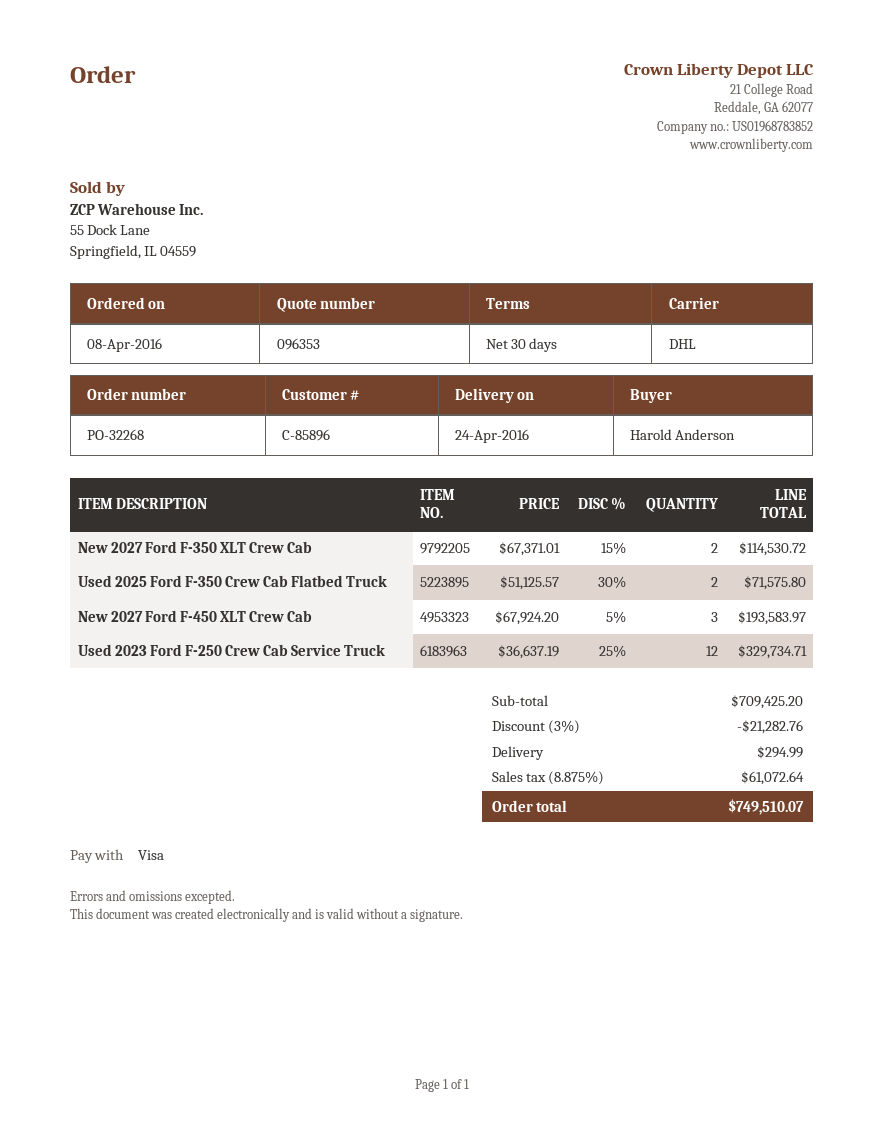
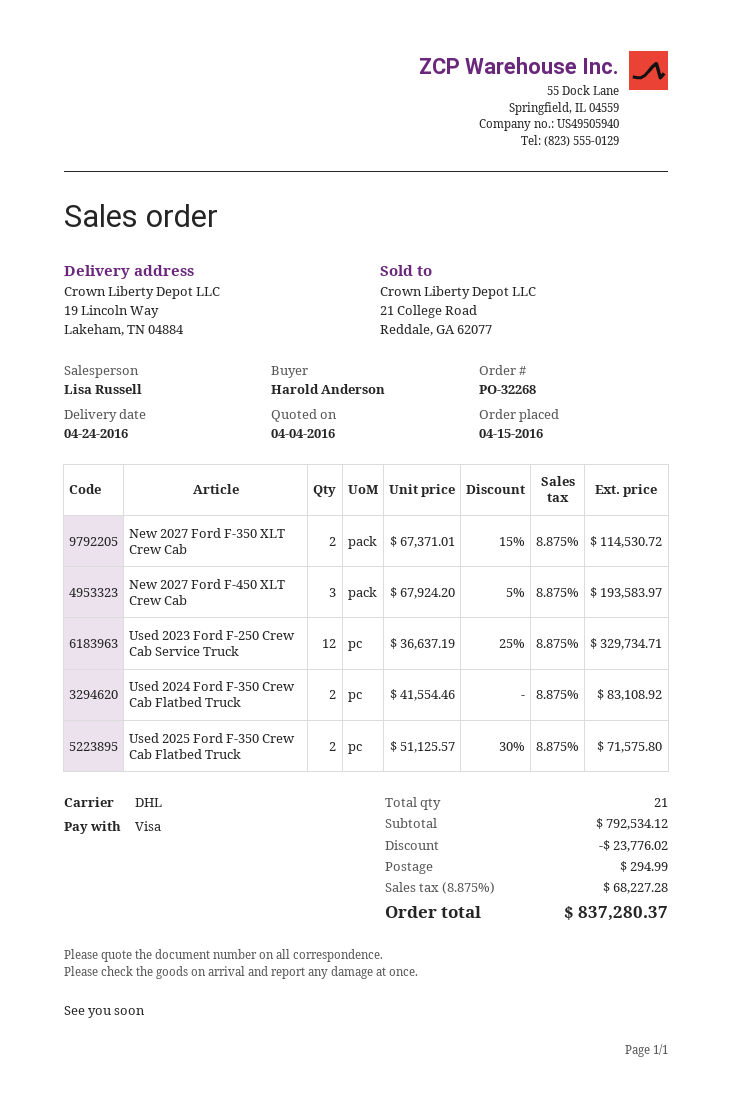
order date: 2016-04-08 -> 2016-04-15
Used 2024 Ford F-350 Crew Cab Flatbed Truck: none -> 2 x 41554.46 = 83108.92
subtotal: 709425.20 -> 792534.12
discount: 21282.76 -> 23776.02
tax: 8.875% = 61072.64 -> 8.875% = 68227.28
total: 749510.07 -> 837280.37

